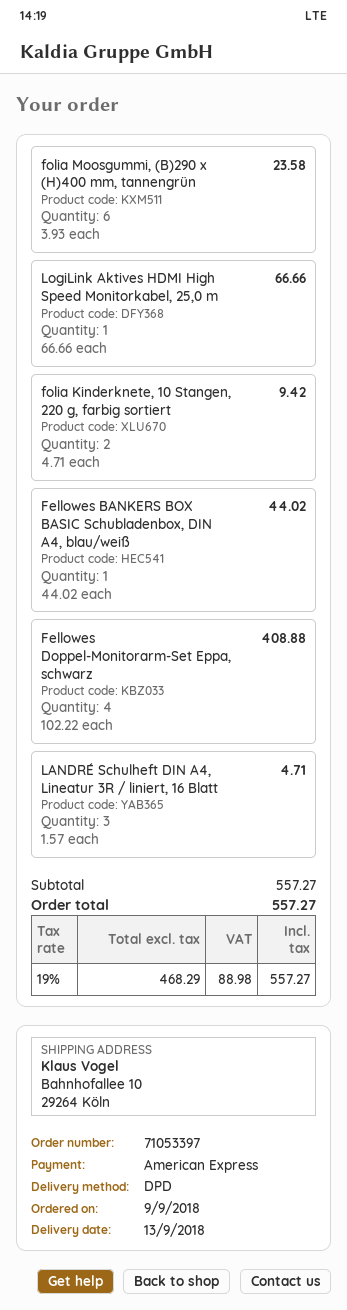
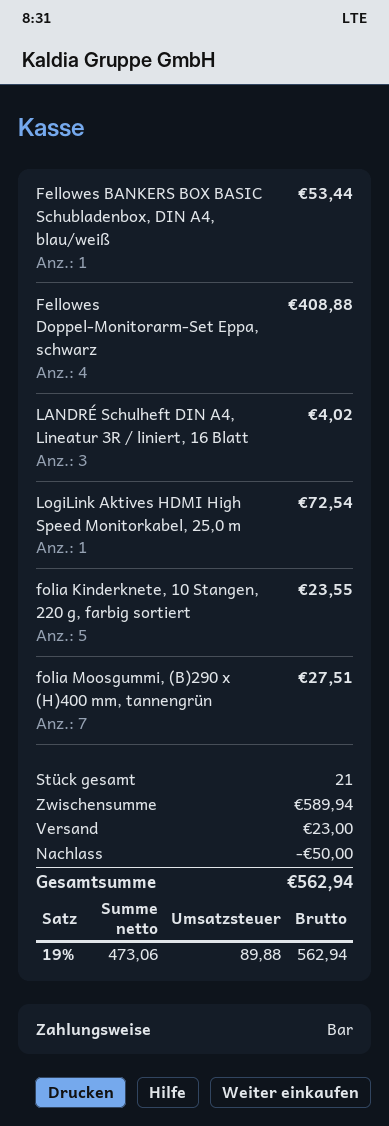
payment method: American Express -> cash
folia Moosgummi, (B)290 x (H)400 mm, tannengrün: 6 for 23.58 -> 7 for 27.51
LogiLink Aktives HDMI High Speed Monitorkabel, 25,0 m: 1 for 66.66 -> 1 for 72.54
folia Kinderknete, 10 Stangen, 220 g, farbig sortiert: 2 for 9.42 -> 5 for 23.55
Fellowes BANKERS BOX BASIC Schubladenbox, DIN A4, blau/weiß: 1 for 44.02 -> 1 for 53.44
LANDRÉ Schulheft DIN A4, Lineatur 3R / liniert, 16 Blatt: 3 for 4.71 -> 3 for 4.02
subtotal: 557.27 -> 589.94
discount: none -> 50.00
shipping: none -> 23.00
net: 468.29 -> 473.06
tax: 19% = 88.98 -> 19% = 89.88
total: 557.27 -> 562.94

